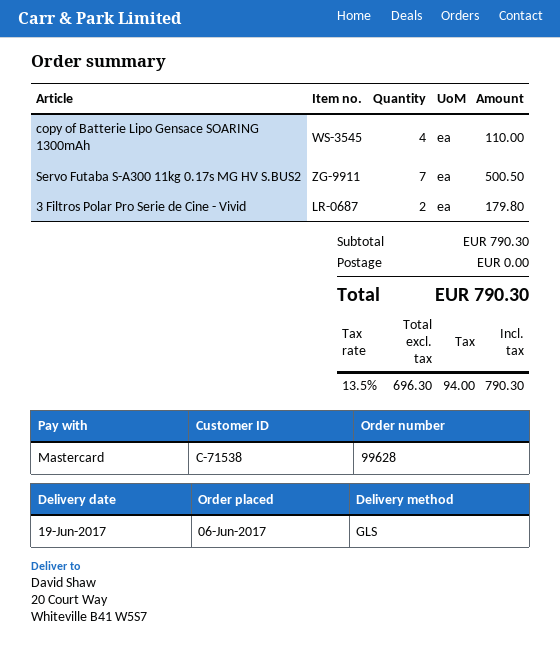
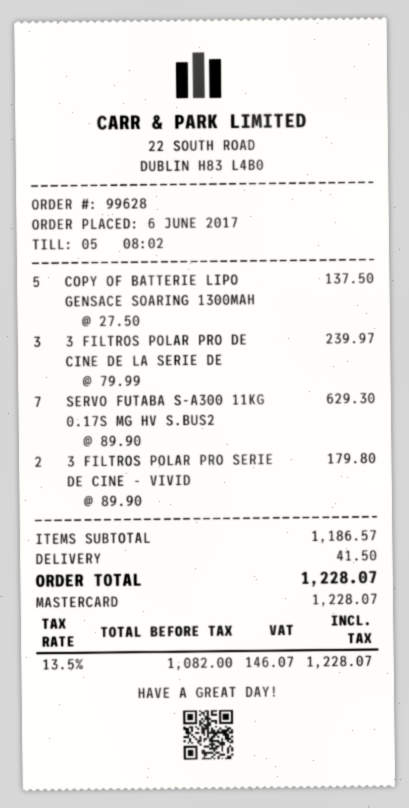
copy of Batterie Lipo Gensace SOARING 1300mAh: 4 for 110.00 -> 5 for 137.50
Servo Futaba S-A300 11kg 0.17s MG HV S.BUS2: 7 for 500.50 -> 7 for 629.30
3 FILTROS POLAR PRO DE CINE DE LA SERIE DE: none -> 3 for 239.97
subtotal: 790.30 -> 1186.57
shipping: 0.00 -> 41.50
net: 696.30 -> 1082.00
tax: 13.5% = 94.00 -> 13.5% = 146.07
total: 790.30 -> 1228.07

